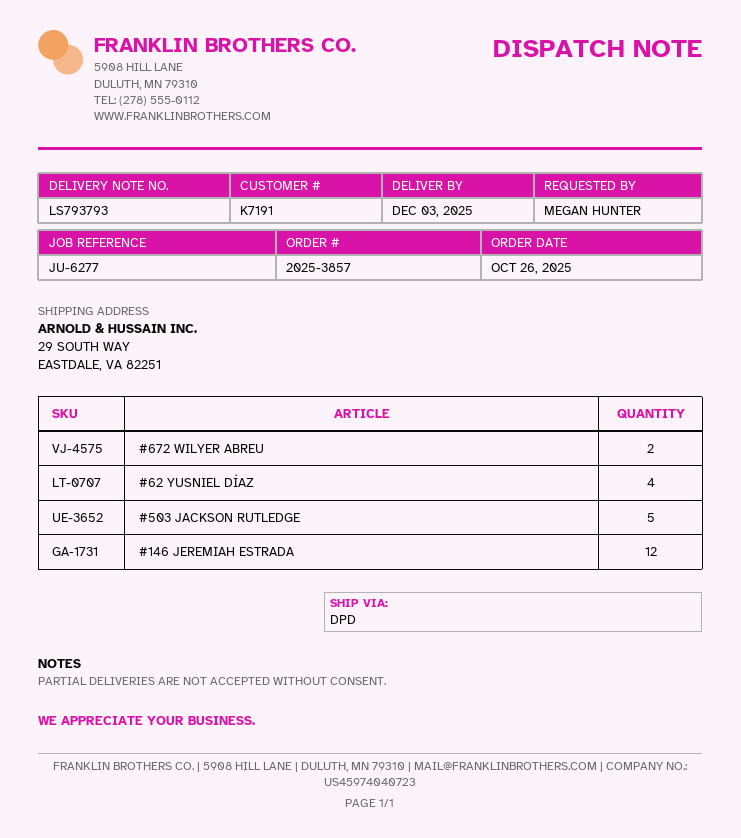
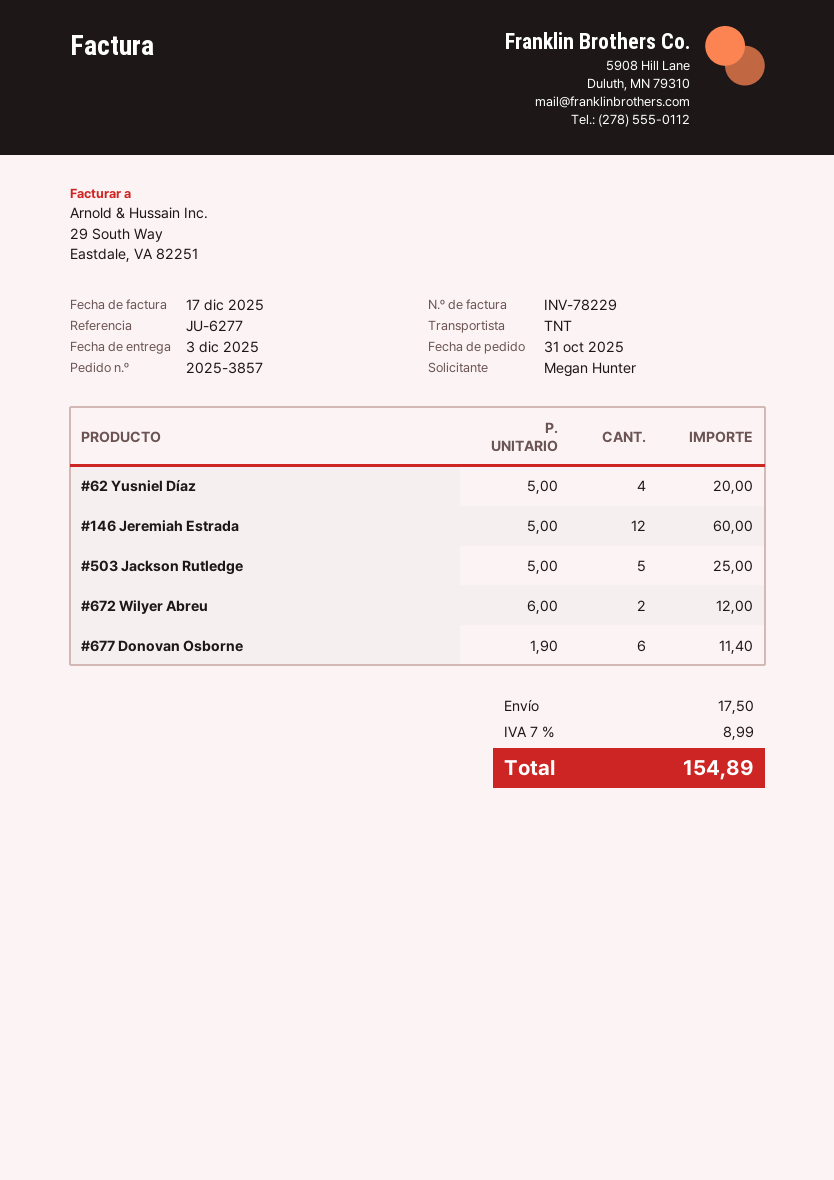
order date: 2025-10-26 -> 2025-10-31
shipping method: DPD -> TNT
#677 Donovan Osborne: none -> 6

